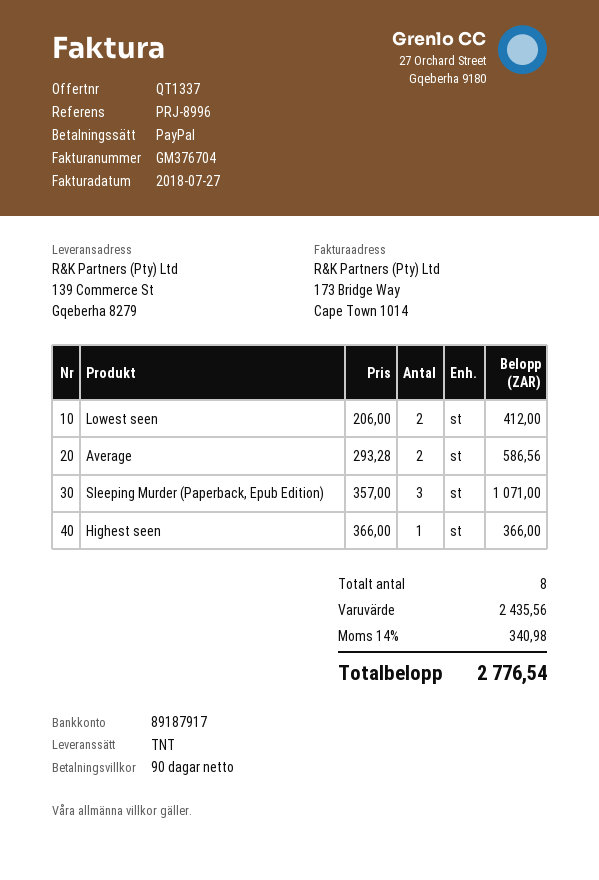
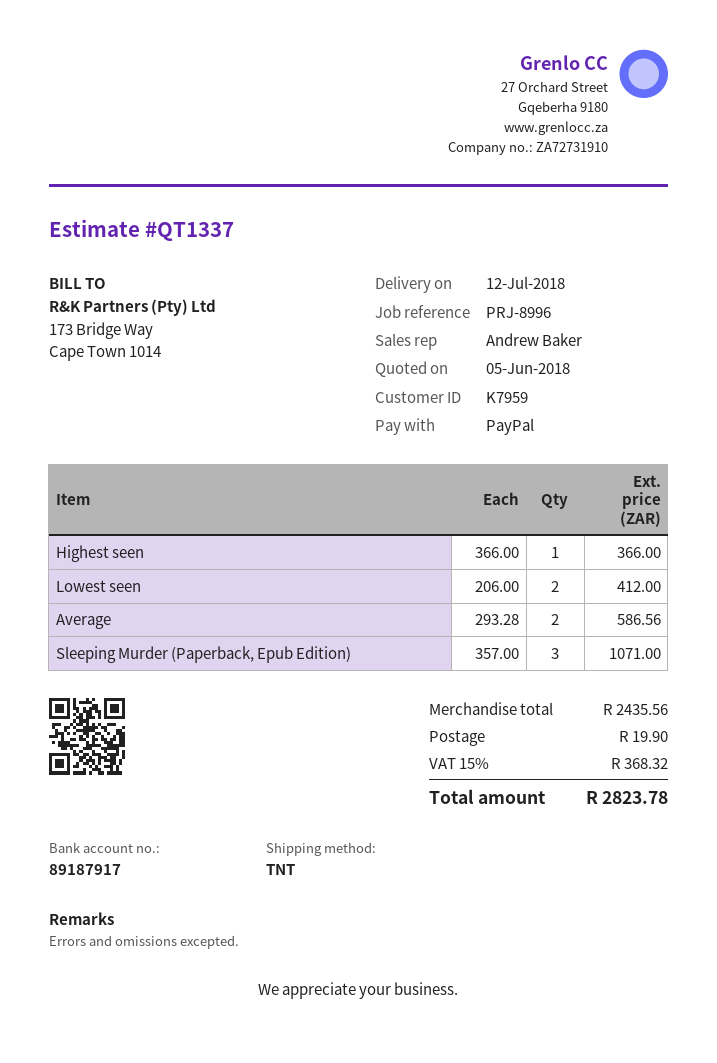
shipping: none -> 19.90
tax: 14% = 340.98 -> 15% = 368.32
total: 2776.54 -> 2823.78

